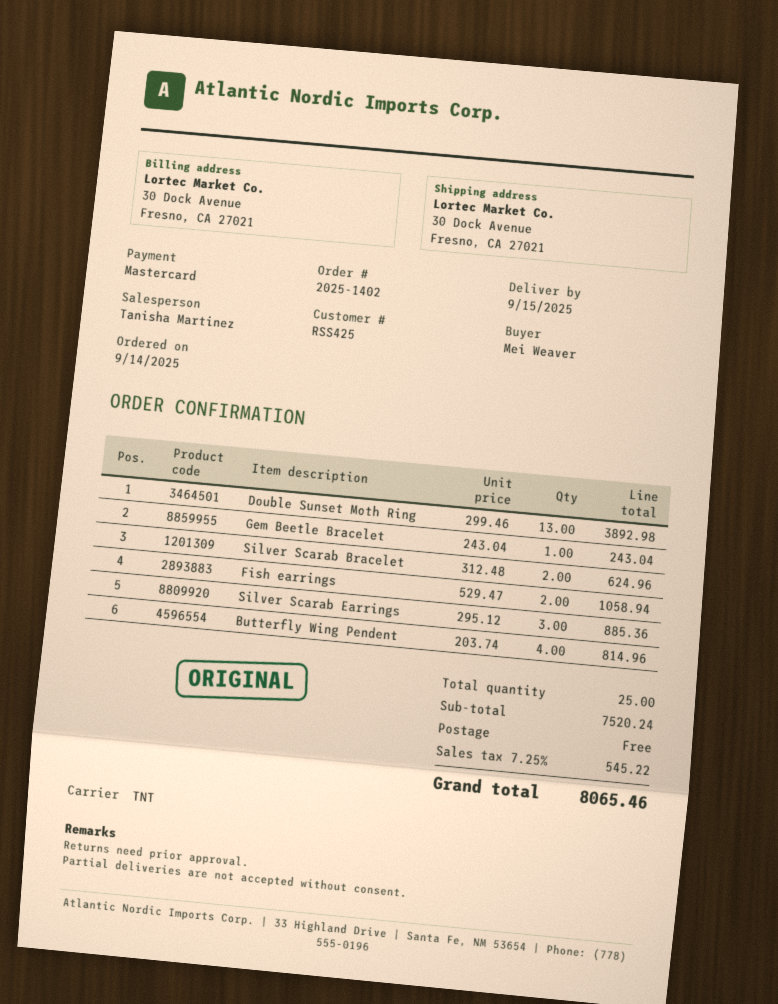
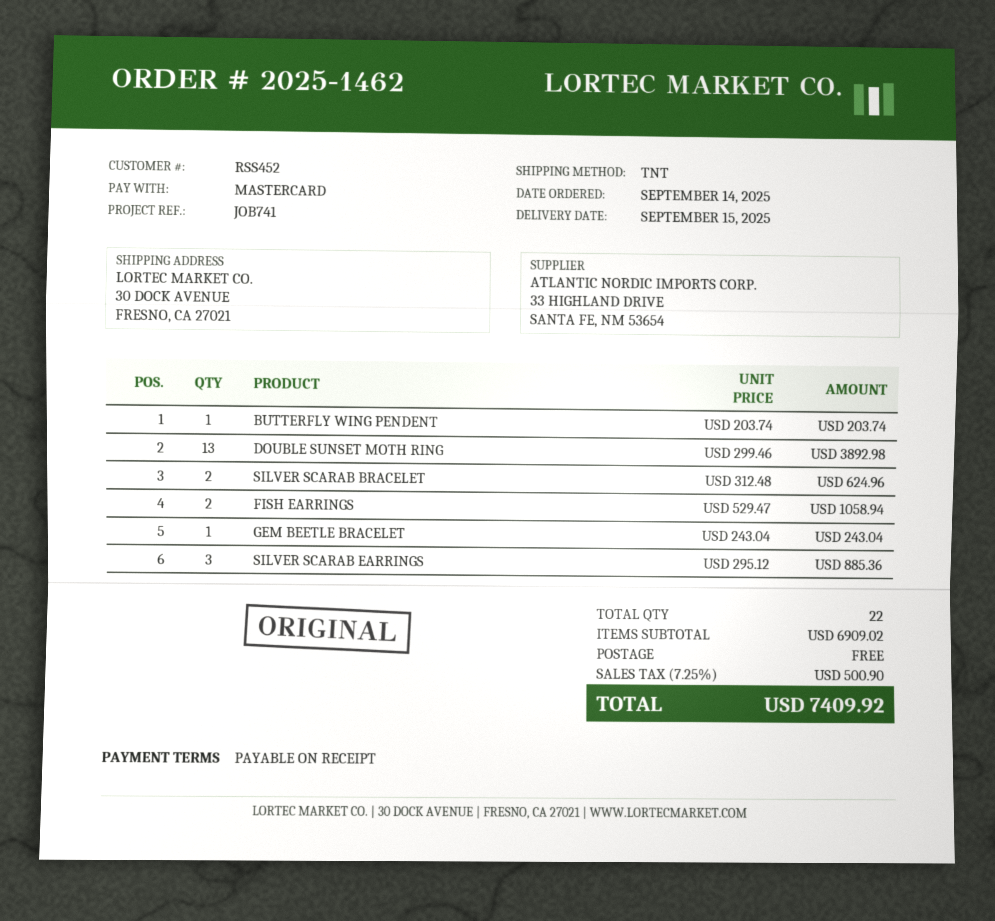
order number: 2025-1402 -> 2025-1462
customer number: RSS425 -> RSS452
Butterfly Wing Pendent: 4 x 203.74 = 814.96 -> 1 x 203.74 = 203.74
total quantity: 25 -> 22
subtotal: 7520.24 -> 6909.02
tax: 7.25% = 545.22 -> 7.25% = 500.90
total: 8065.46 -> 7409.92

